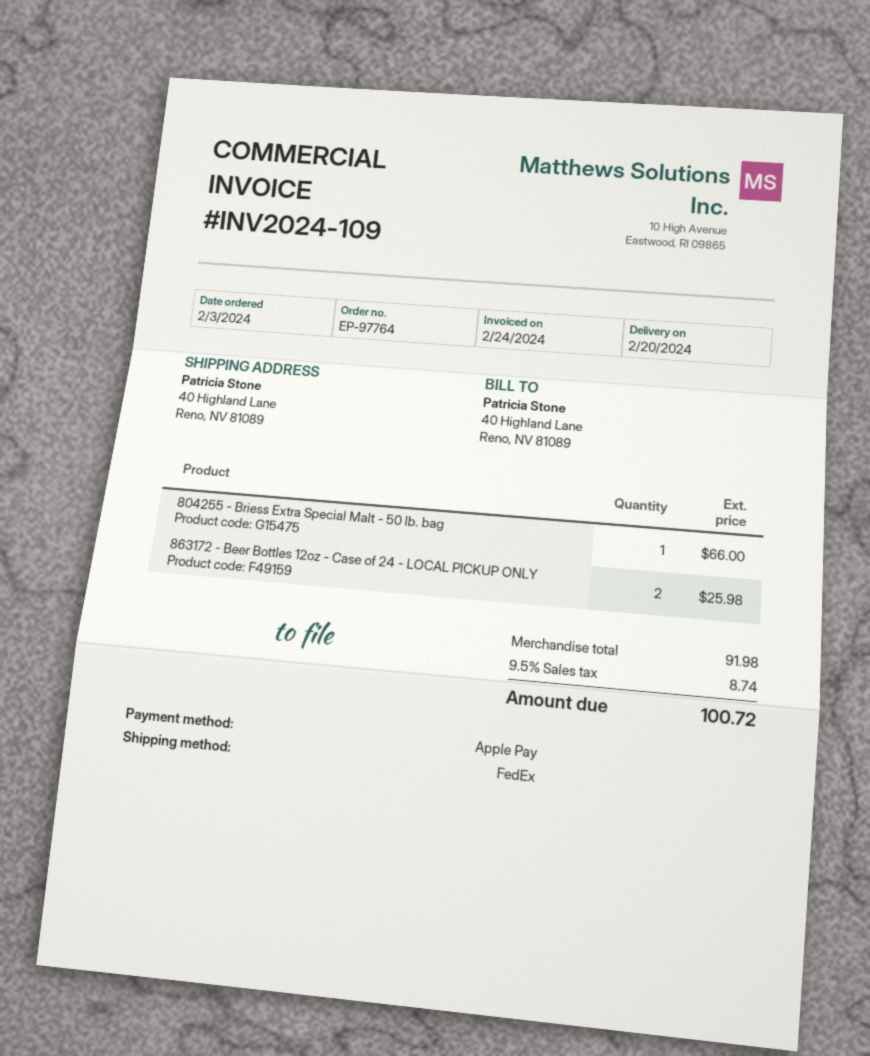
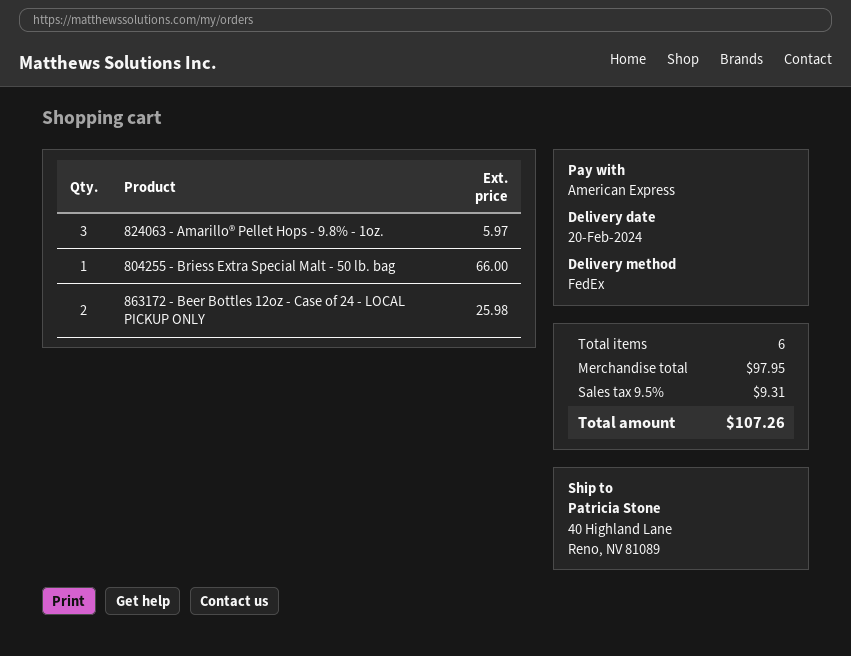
payment method: Apple Pay -> American Express
824063 - Amarillo® Pellet Hops - 9.8% - 1oz.: none -> 3 for 5.97
subtotal: 91.98 -> 97.95
tax: 9.5% = 8.74 -> 9.5% = 9.31
total: 100.72 -> 107.26

